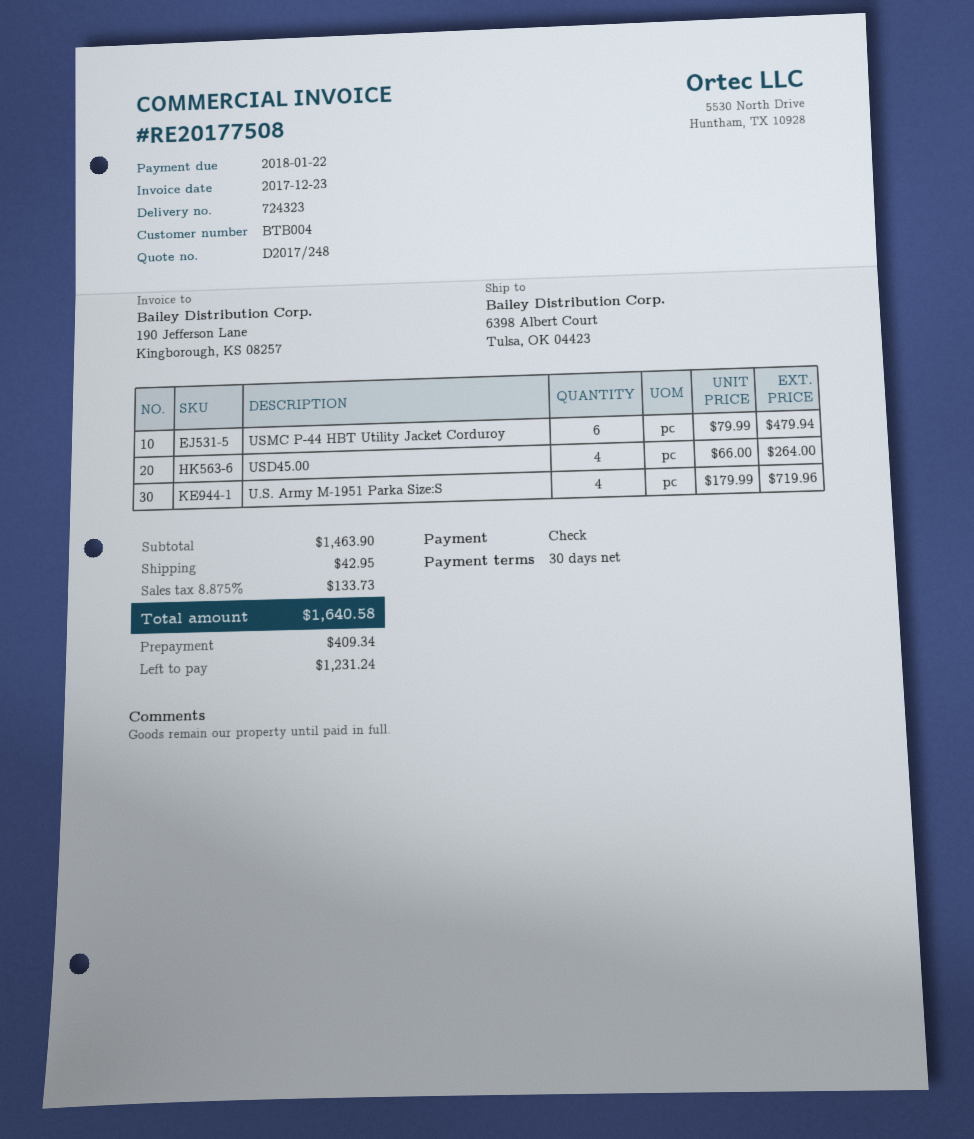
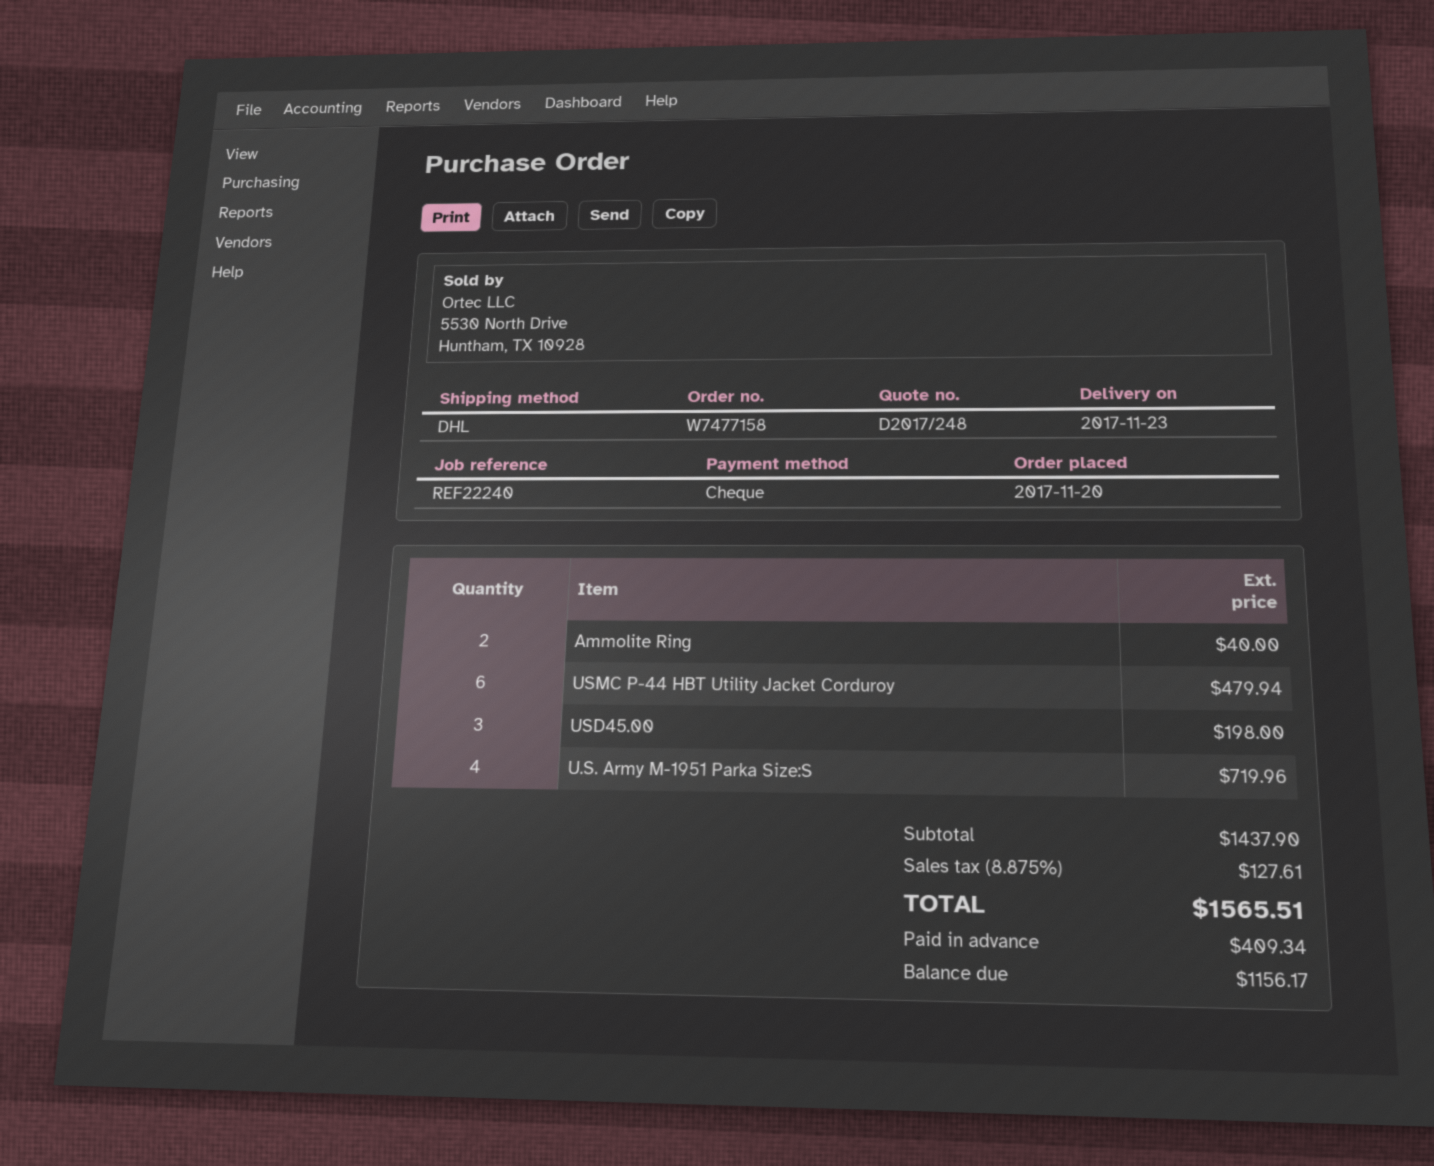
USD45.00: 4 for 264.00 -> 3 for 198.00
Ammolite Ring: none -> 2 for 40.00
subtotal: 1463.90 -> 1437.90
shipping: 42.95 -> none
tax: 8.875% = 133.73 -> 8.875% = 127.61
total: 1640.58 -> 1565.51
balance: 1231.24 -> 1156.17

